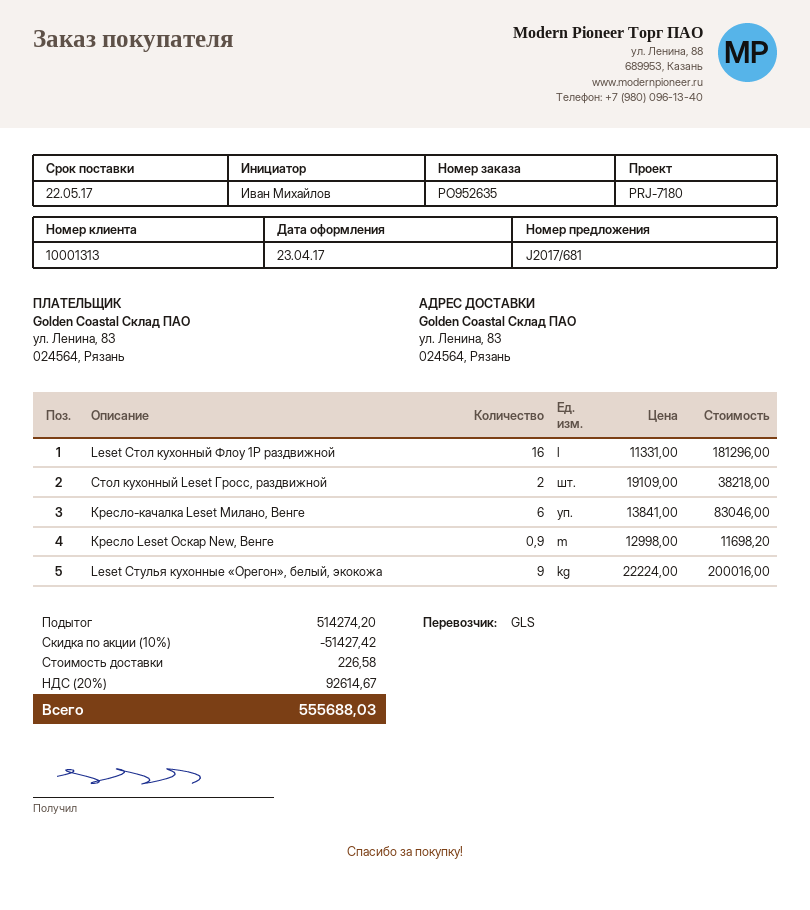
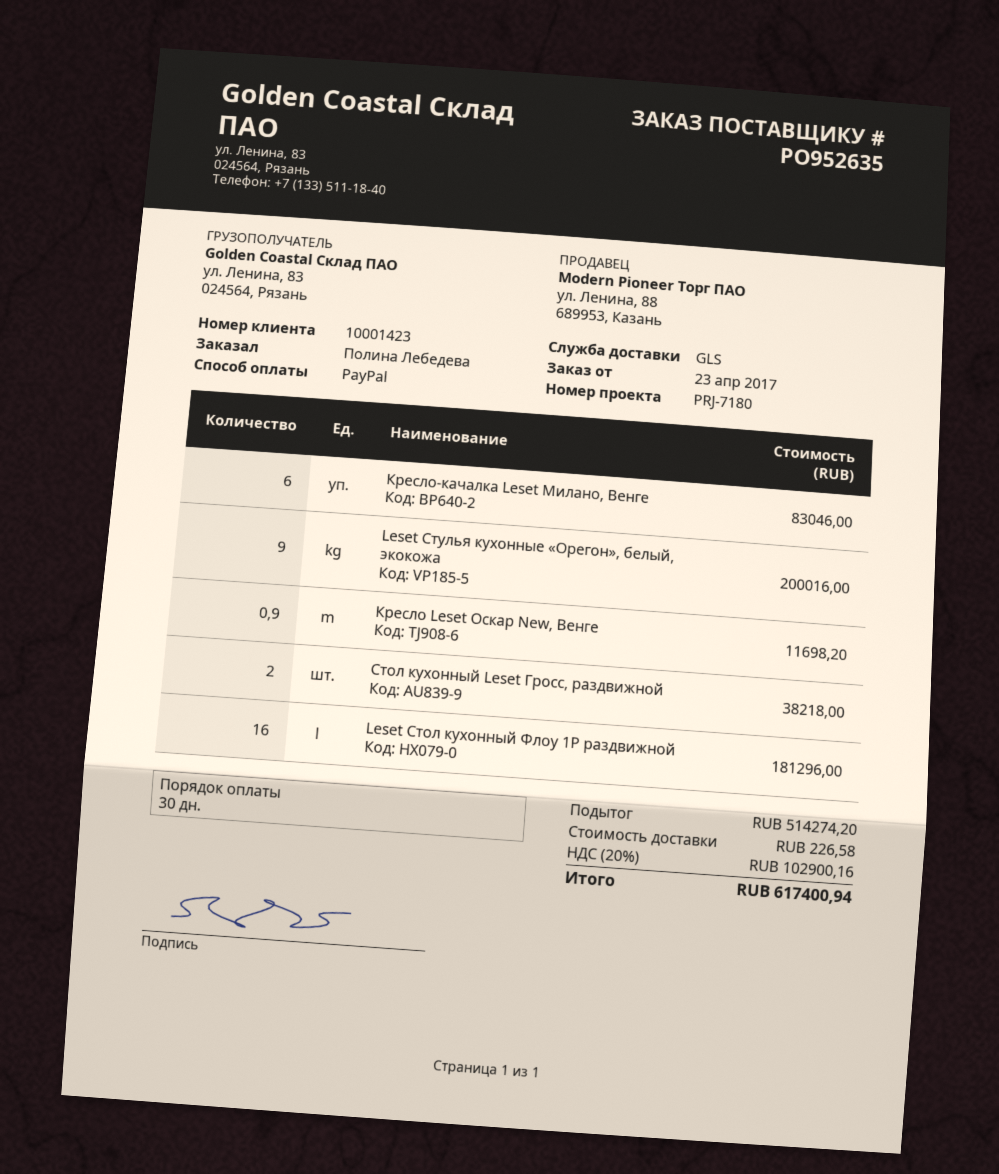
customer number: 10001313 -> 10001423
ordered by: Иван Михайлов -> Полина Лебедева
discount: 10% = 51427.42 -> none
tax: 20% = 92614.67 -> 20% = 102900.16
total: 555688.03 -> 617400.94

